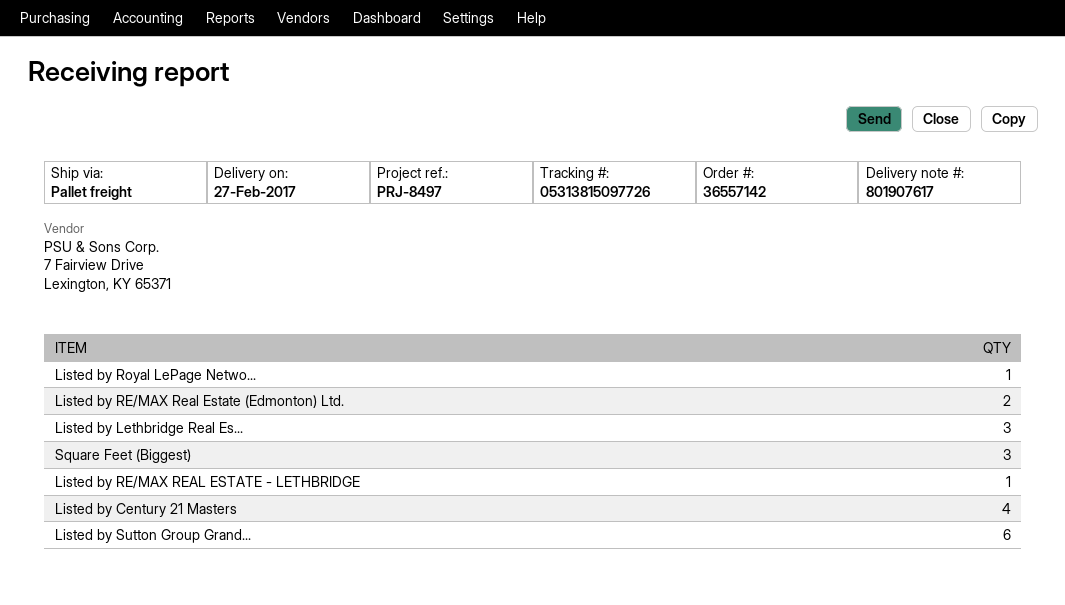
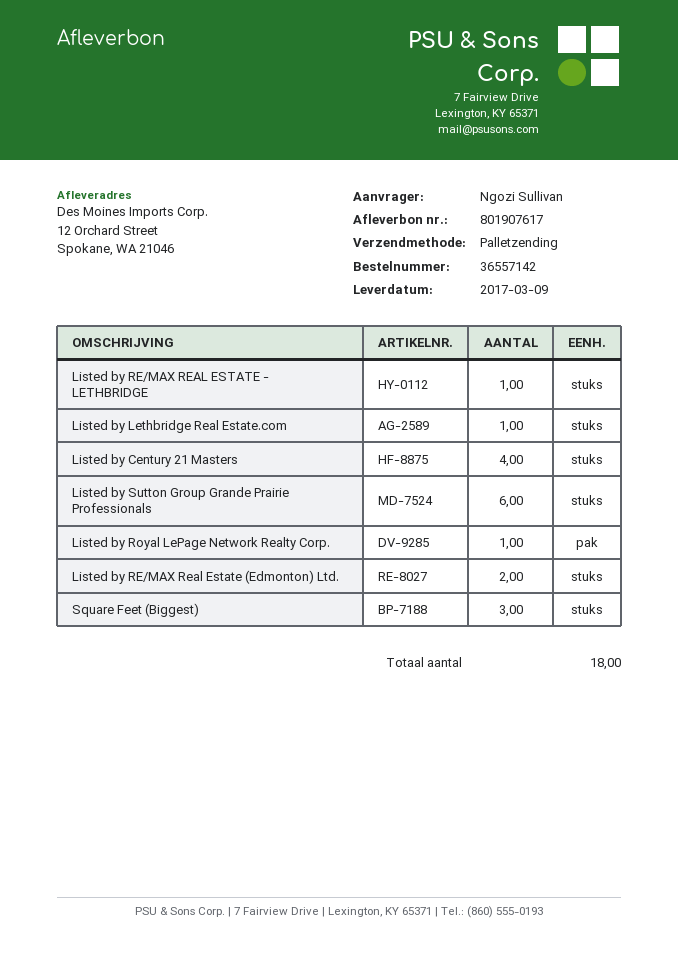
delivery date: 2017-02-27 -> 2017-03-09
Listed by Lethbridge Real Es...: 3 -> 1

